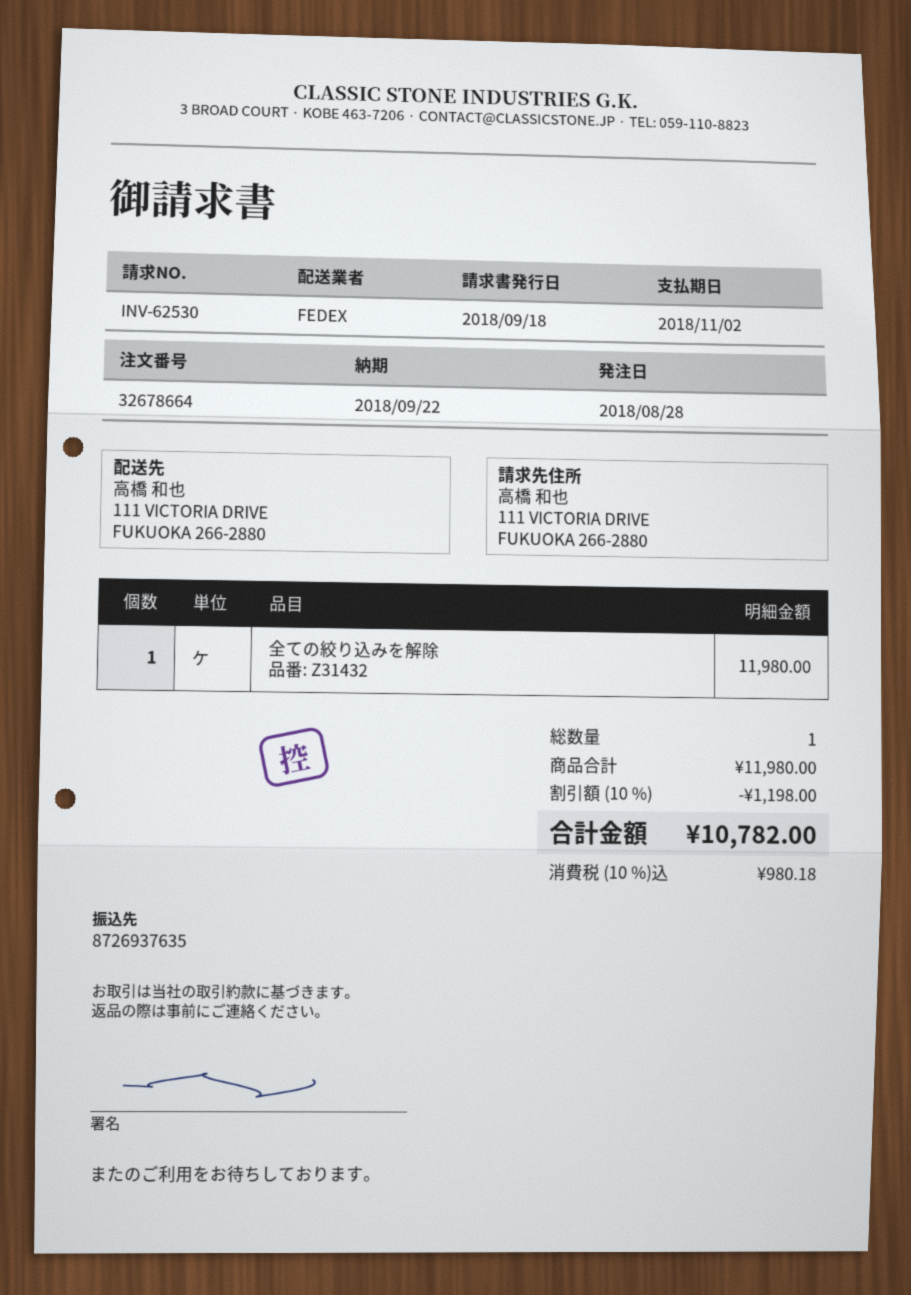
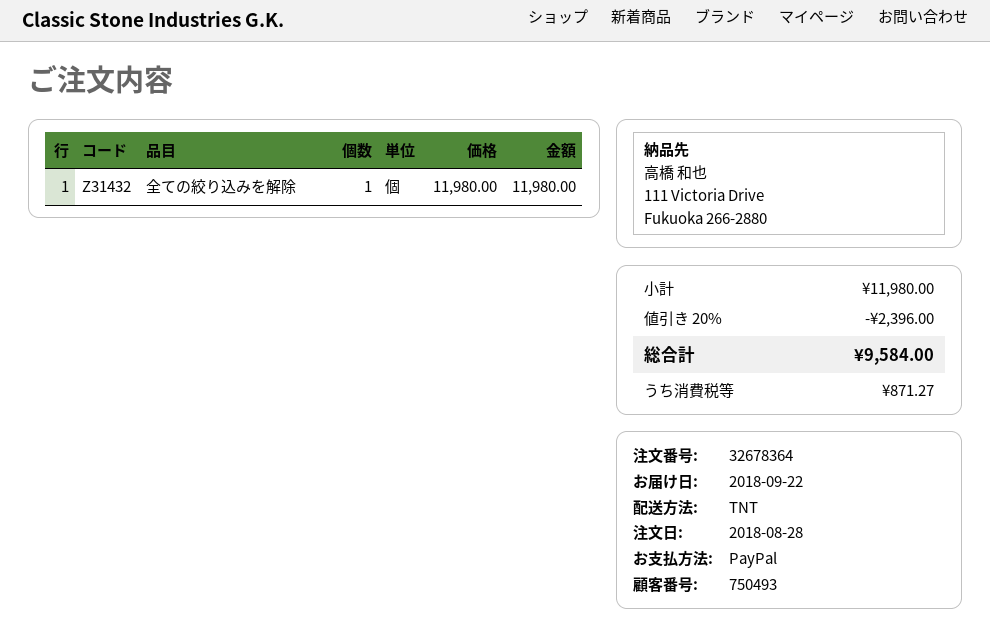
order number: 32678664 -> 32678364
shipping method: FedEx -> TNT
discount: 10% = 1198.00 -> 20% = 2396.00
tax: 980.18 -> 871.27
total: 10782.00 -> 9584.00

